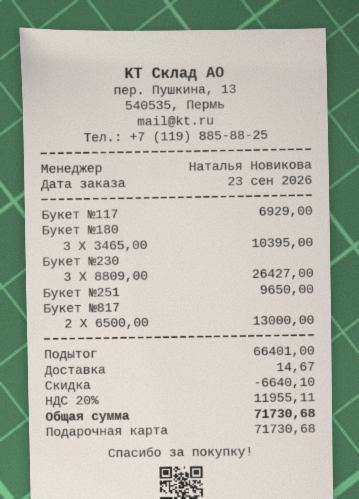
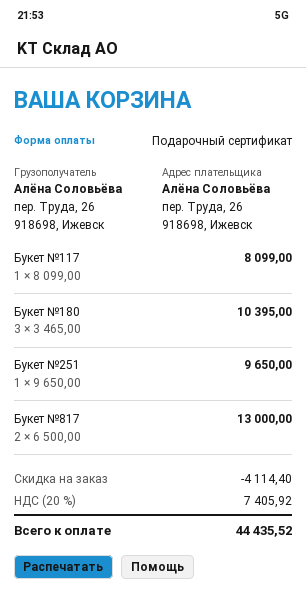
Букет №117: 1 x 6929.00 = 6929.00 -> 1 x 8099.00 = 8099.00
Букет №230: 3 x 8809.00 = 26427.00 -> none
discount: 6640.10 -> 4114.40
shipping: 14.67 -> none
tax: 20% = 11955.11 -> 20% = 7405.92
total: 71730.68 -> 44435.52

